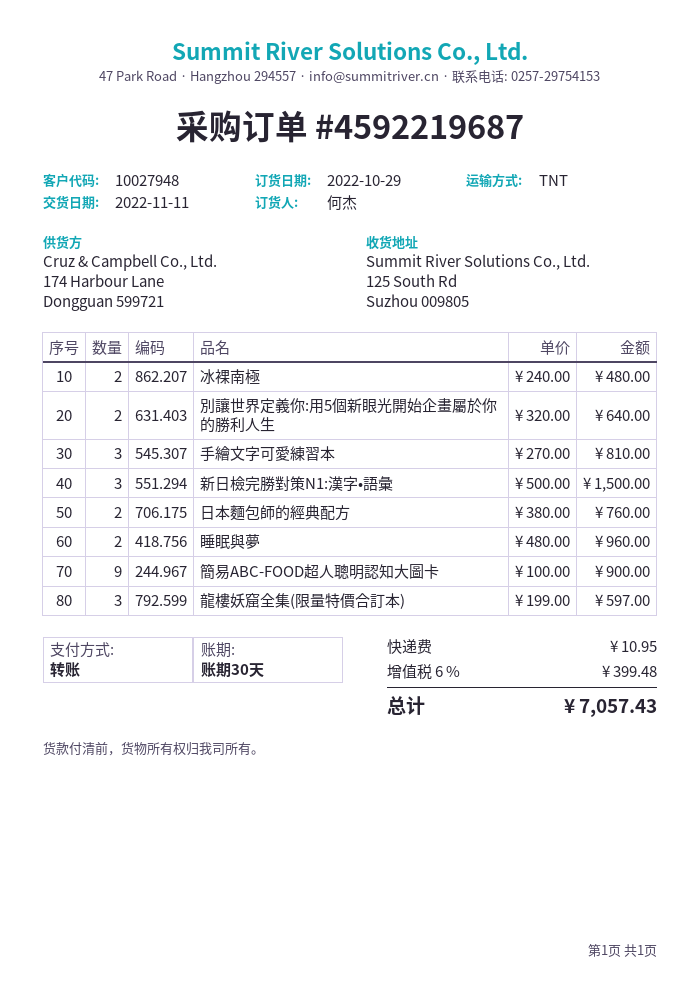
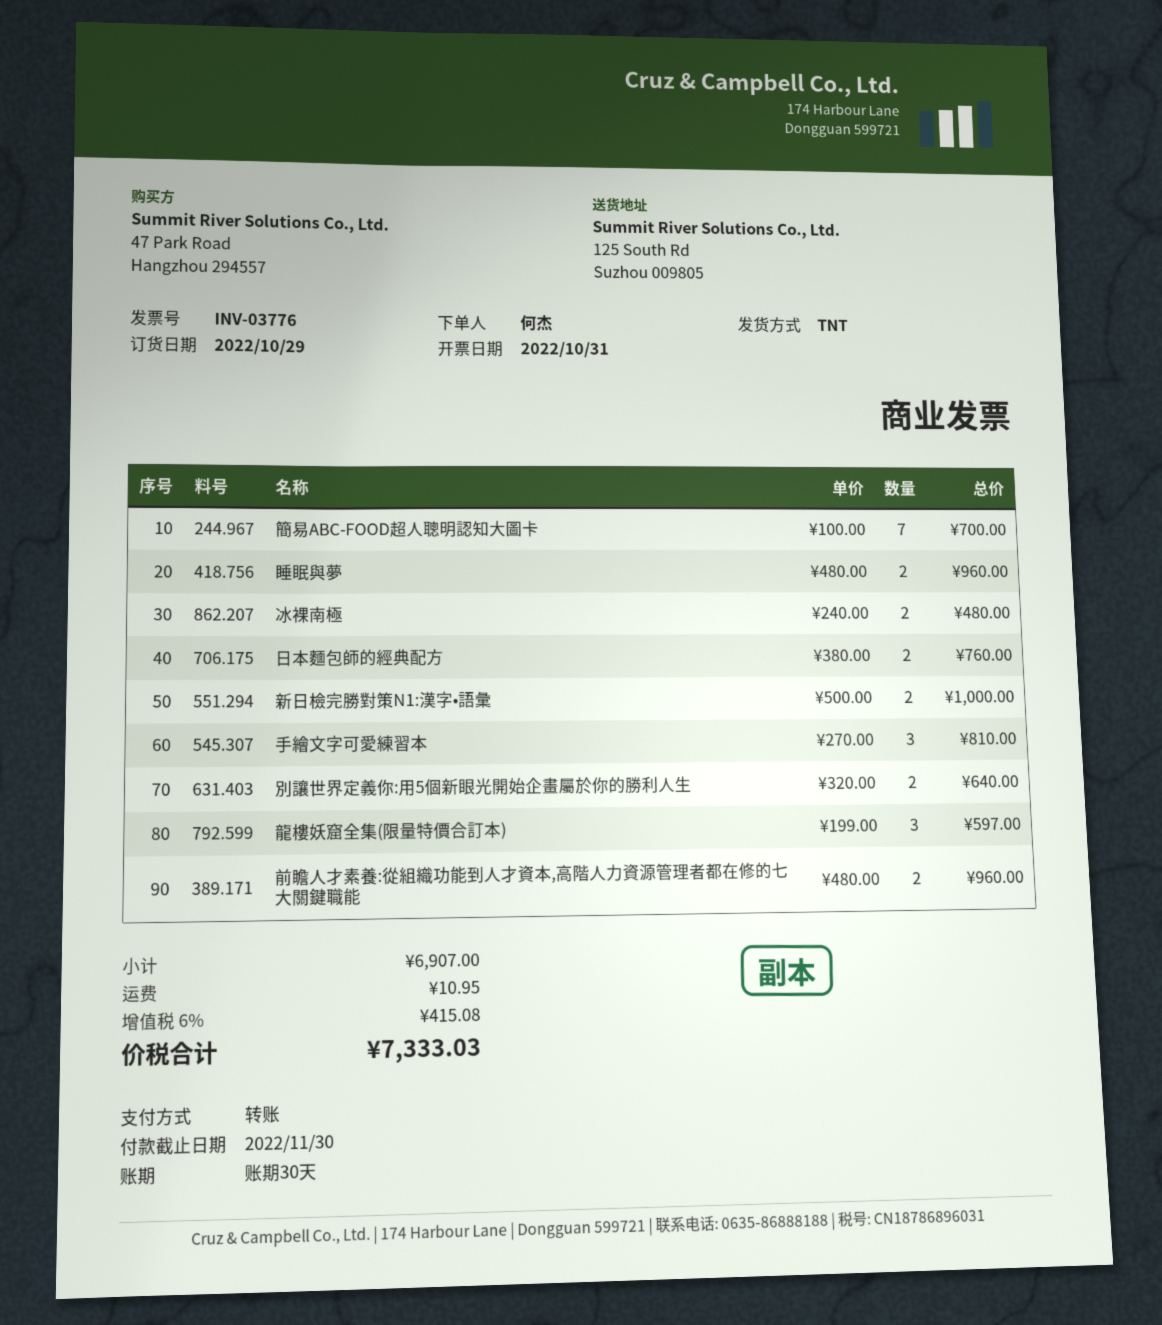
新日檢完勝對策N1:漢字•語彙: 3 x 500.00 = 1500.00 -> 2 x 500.00 = 1000.00
簡易ABC-FOOD超人聰明認知大圖卡: 9 x 100.00 = 900.00 -> 7 x 100.00 = 700.00
前瞻人才素養:從組織功能到人才資本,高階人力資源管理者都在修的七大關鍵職能: none -> 2 x 480.00 = 960.00
tax: 6% = 399.48 -> 6% = 415.08
total: 7057.43 -> 7333.03

